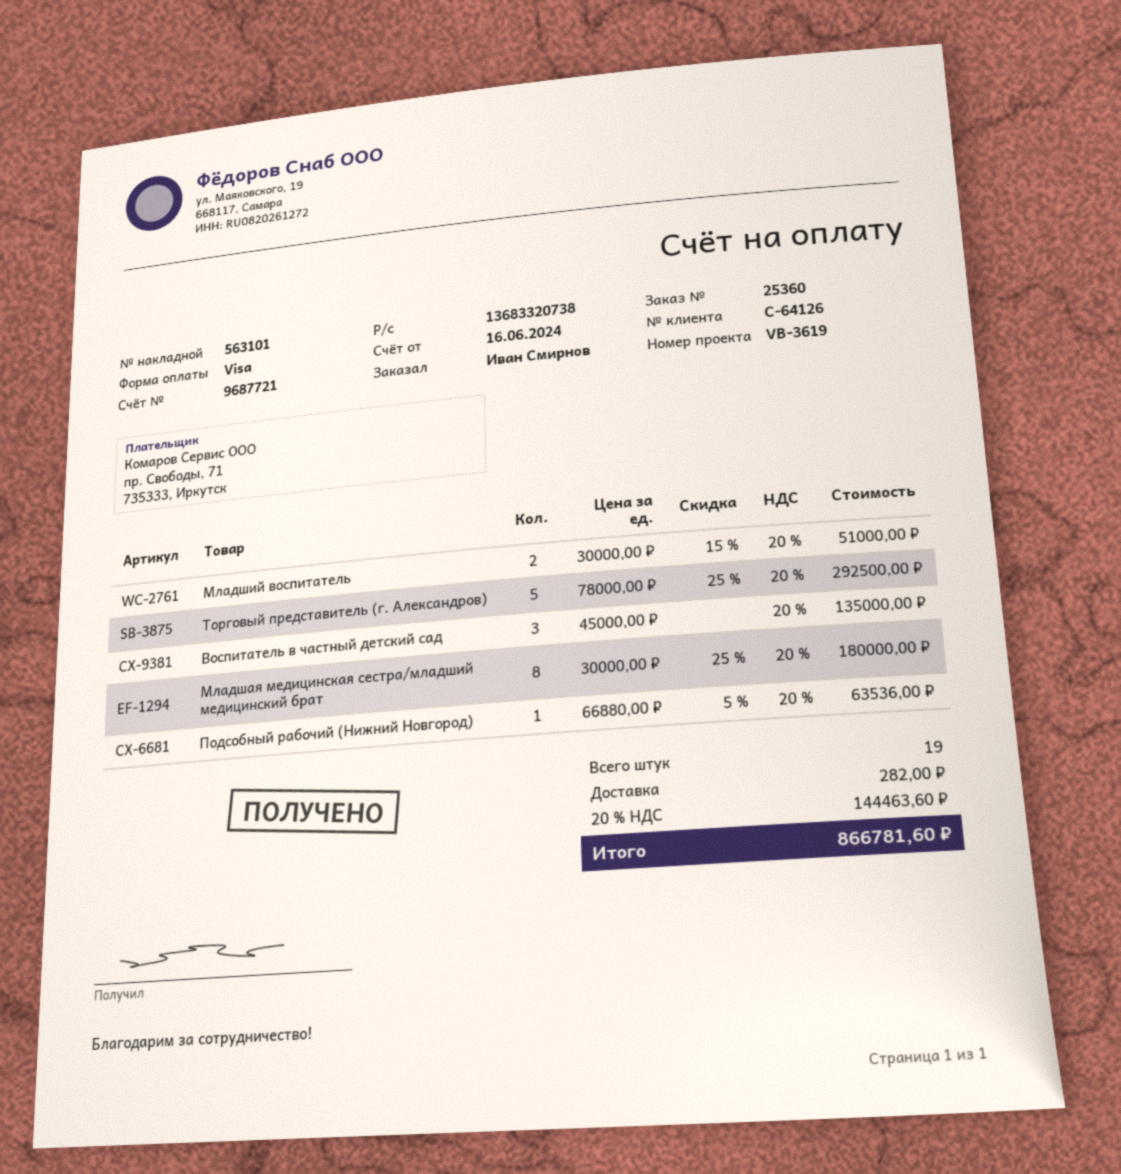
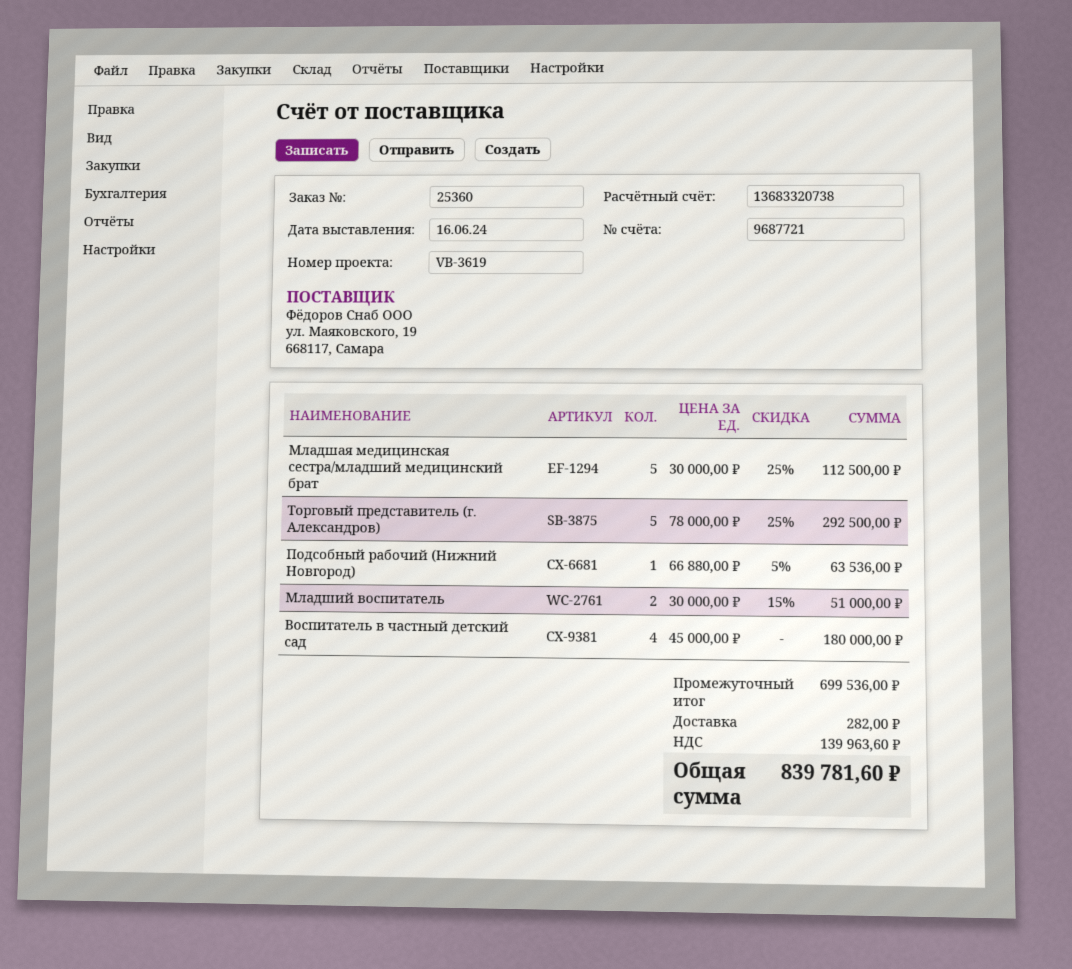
Воспитатель в частный детский сад: 3 x 45000.00 = 135000.00 -> 4 x 45000.00 = 180000.00
Младшая медицинская сестра/младший медицинский брат: 8 x 30000.00 - 25% = 180000.00 -> 5 x 30000.00 - 25% = 112500.00
tax: 144463.60 -> 139963.60
total: 866781.60 -> 839781.60

